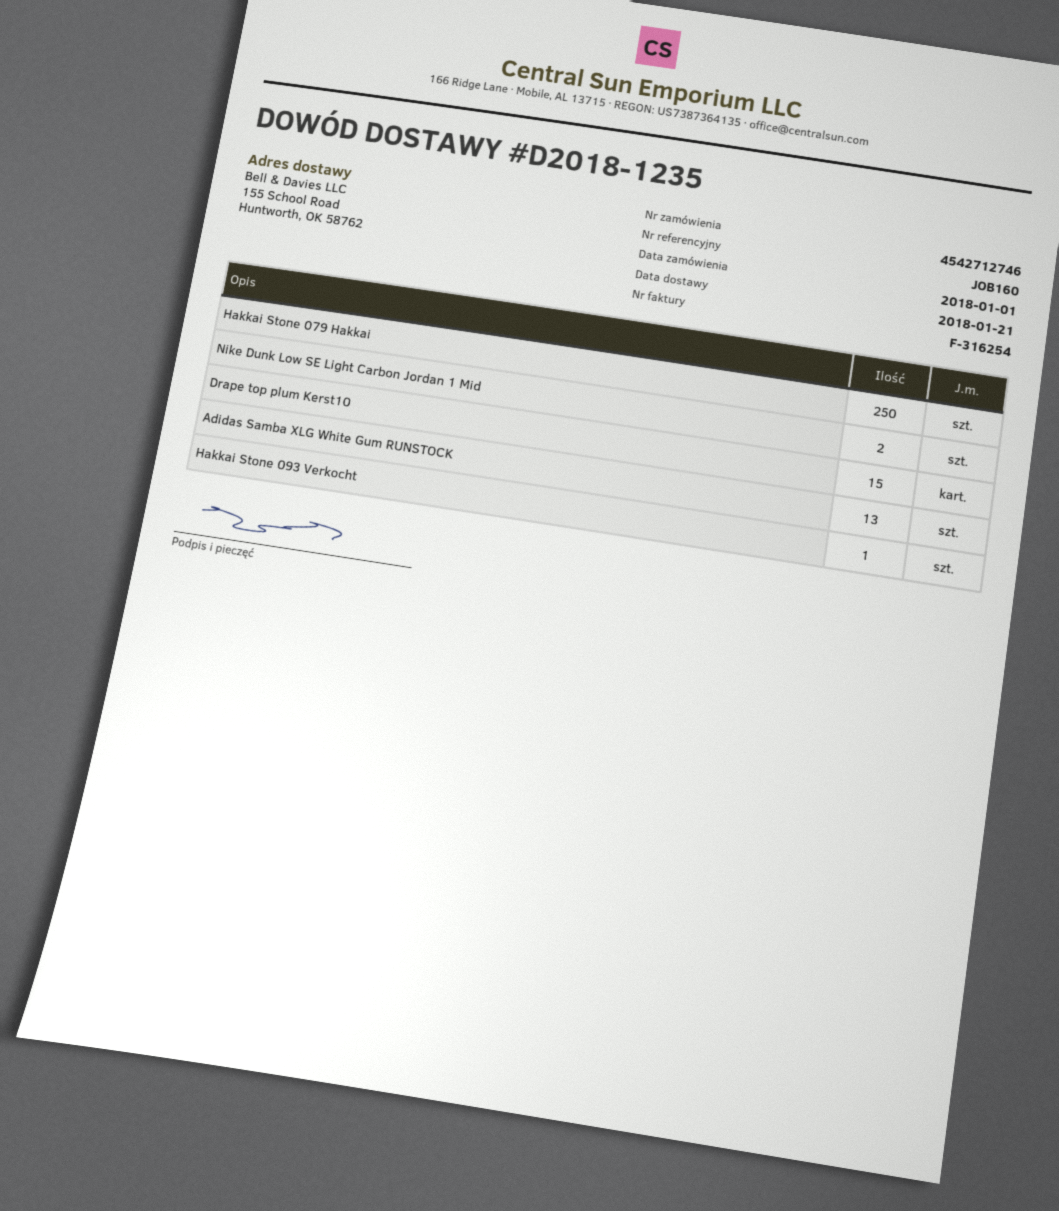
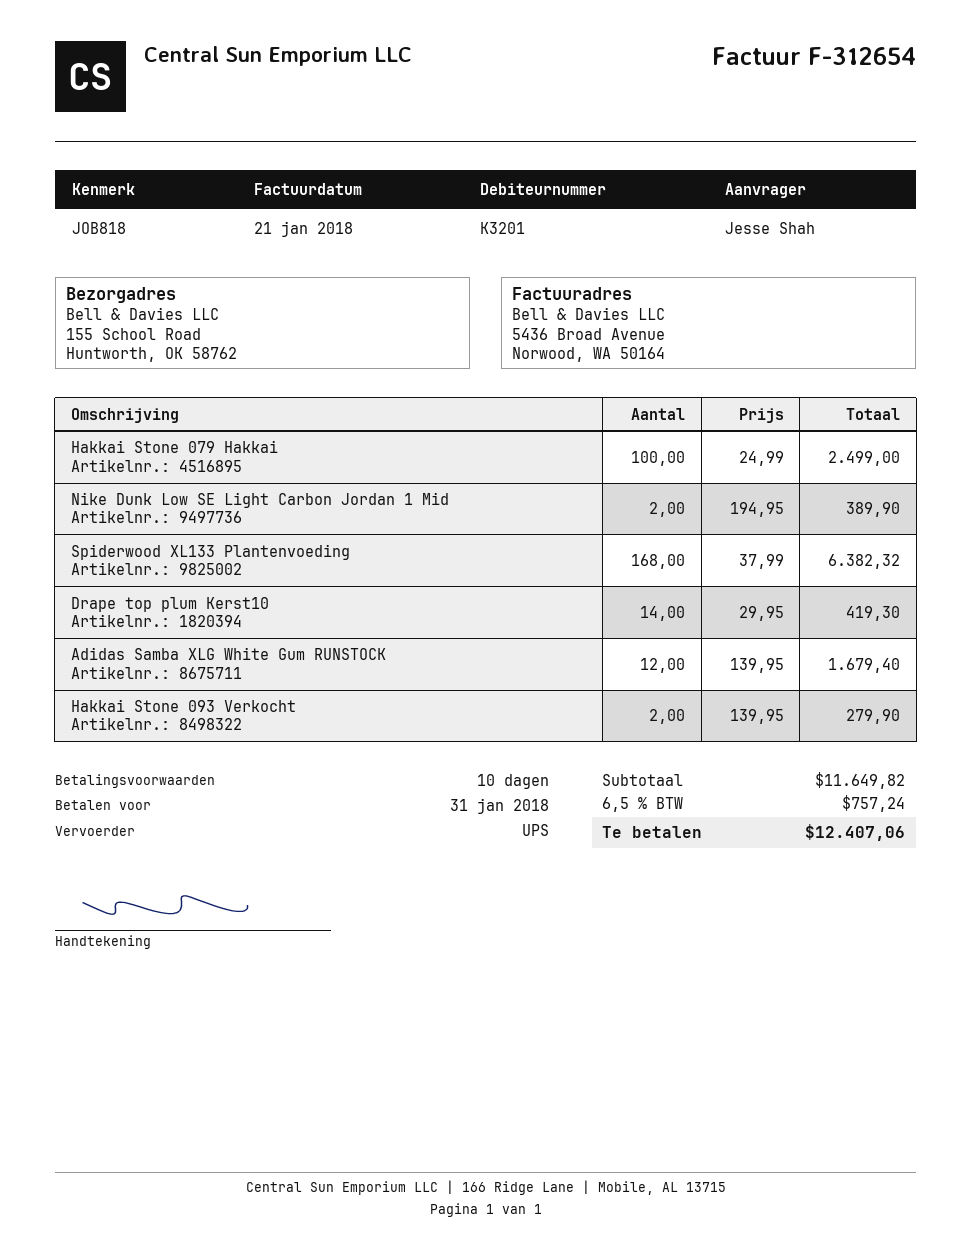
invoice number: F-316254 -> F-312654
reference: JOB160 -> JOB818
Hakkai Stone 079 Hakkai: 250 -> 100
Drape top plum Kerst10: 15 -> 14
Adidas Samba XLG White Gum RUNSTOCK: 13 -> 12
Hakkai Stone 093 Verkocht: 1 -> 2
Spiderwood XL133 Plantenvoeding: none -> 168

